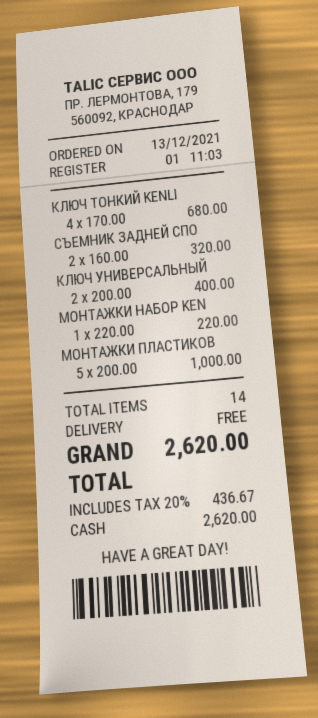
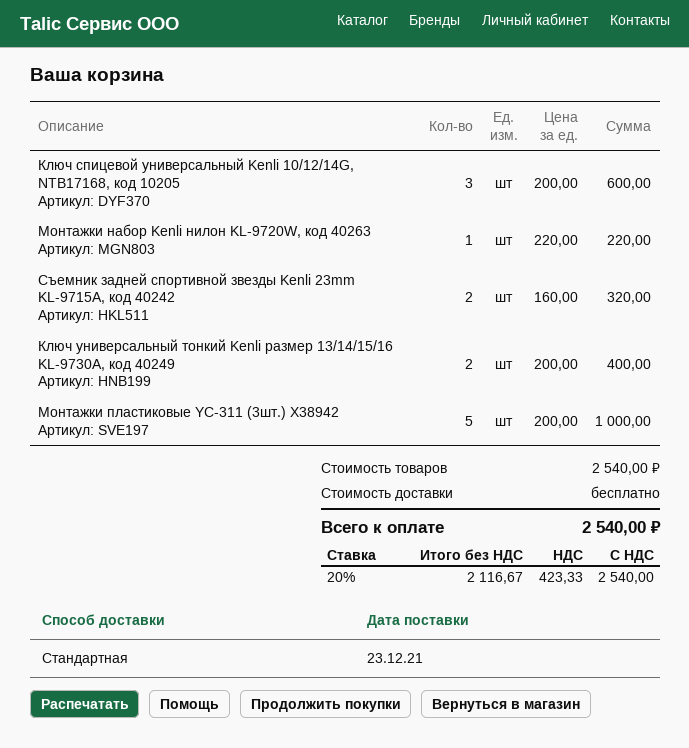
КЛЮЧ ТОНКИЙ KENLI: 4 x 170.00 = 680.00 -> none
Ключ спицевой универсальный Kenli 10/12/14G, NTB17168, код 10205: none -> 3 x 200.00 = 600.00
tax: 20% = 436.67 -> 20% = 423.33
total: 2620.00 -> 2540.00

